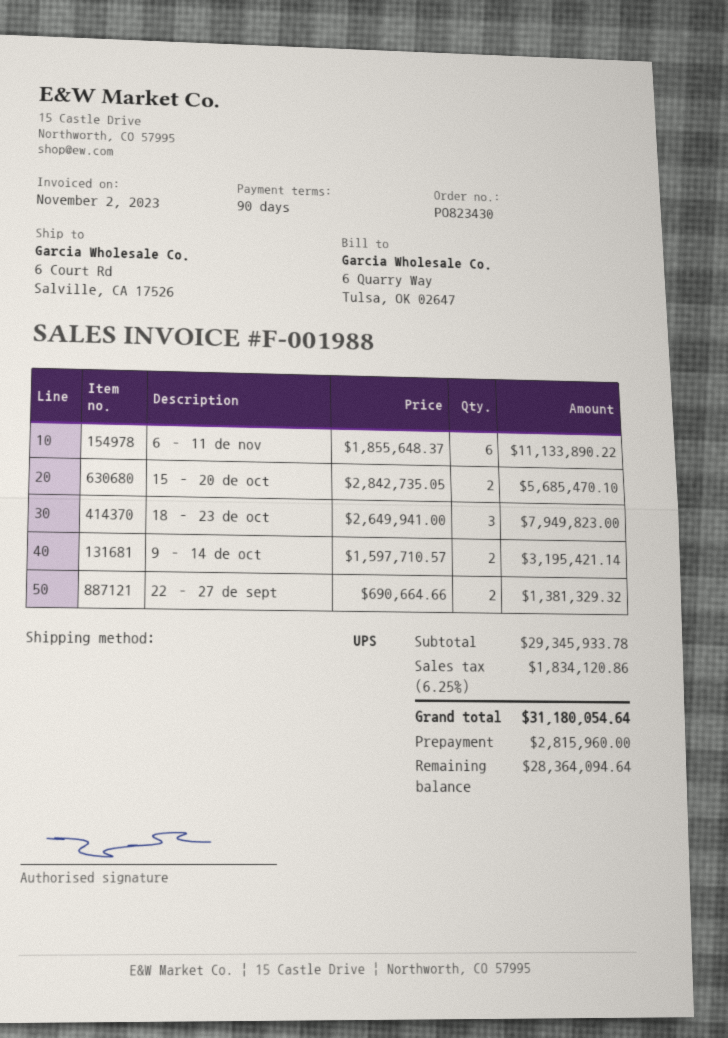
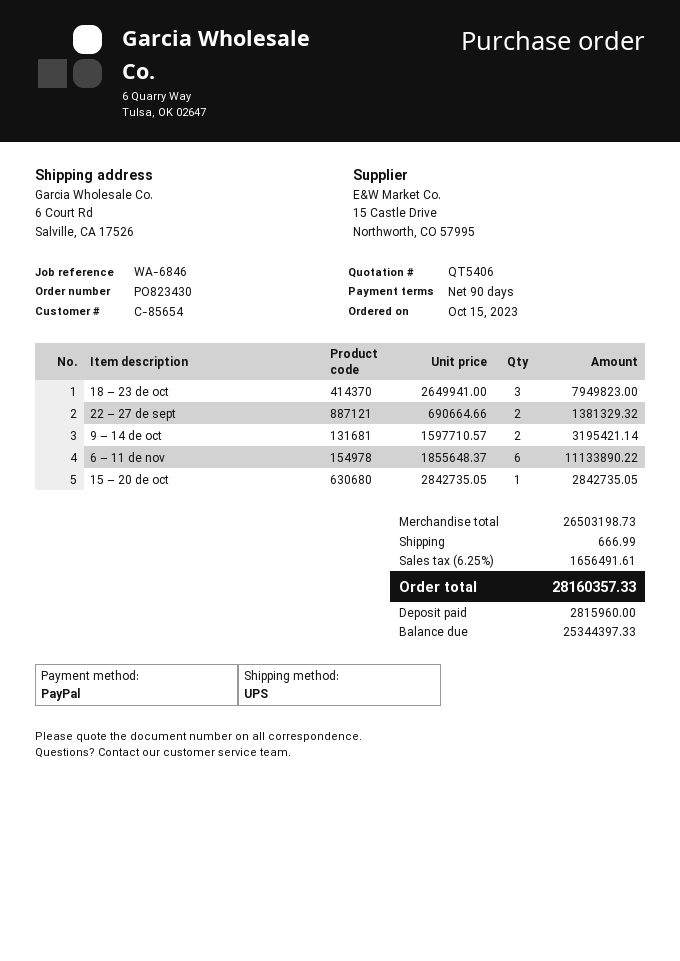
15 – 20 de oct: 2 x 2842735.05 = 5685470.10 -> 1 x 2842735.05 = 2842735.05
subtotal: 29345933.78 -> 26503198.73
shipping: none -> 666.99
tax: 6.25% = 1834120.86 -> 6.25% = 1656491.61
total: 31180054.64 -> 28160357.33
balance: 28364094.64 -> 25344397.33

